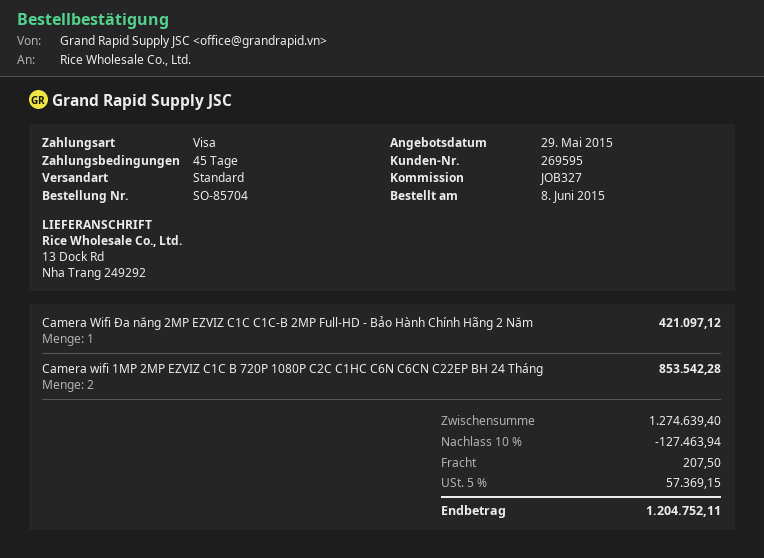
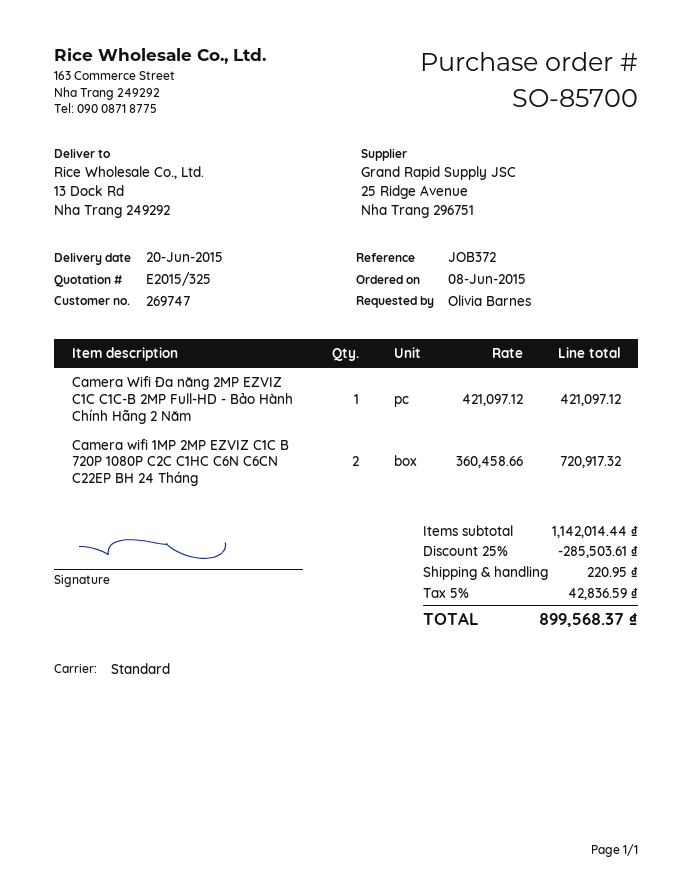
order number: SO-85704 -> SO-85700
customer number: 269595 -> 269747
reference: JOB327 -> JOB372
Camera wifi 1MP 2MP EZVIZ C1C B 720P 1080P C2C C1HC C6N C6CN C22EP BH 24 Tháng: 2 for 853542.28 -> 2 for 720917.32
subtotal: 1274639.40 -> 1142014.44
discount: 10% = 127463.94 -> 25% = 285503.61
shipping: 207.50 -> 220.95
tax: 5% = 57369.15 -> 5% = 42836.59
total: 1204752.11 -> 899568.37

